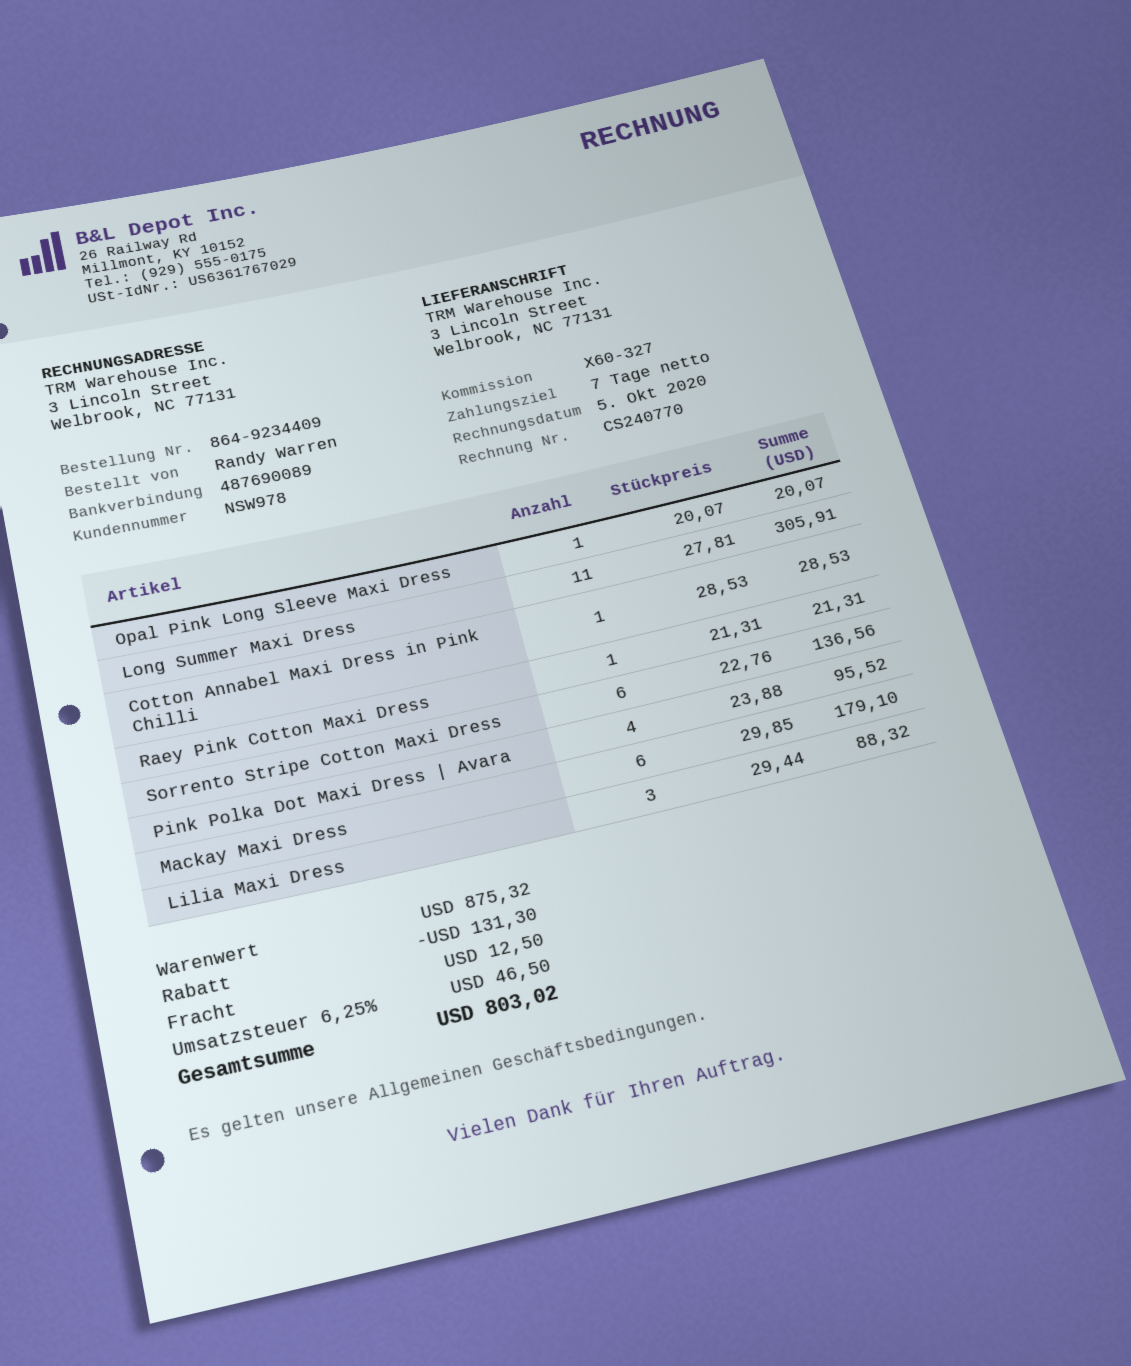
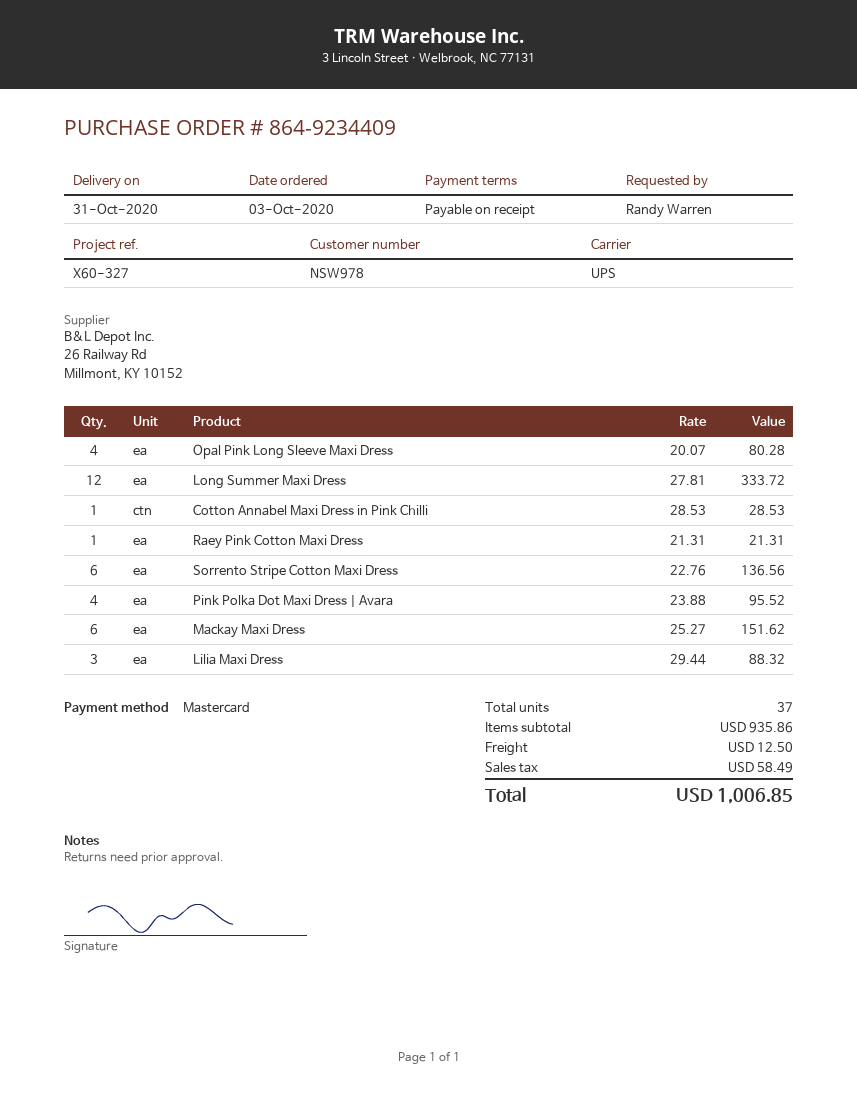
payment terms: 7 days -> on receipt
Opal Pink Long Sleeve Maxi Dress: 1 x 20.07 = 20.07 -> 4 x 20.07 = 80.28
Long Summer Maxi Dress: 11 x 27.81 = 305.91 -> 12 x 27.81 = 333.72
Mackay Maxi Dress: 6 x 29.85 = 179.10 -> 6 x 25.27 = 151.62
subtotal: 875.32 -> 935.86
discount: 131.30 -> none
tax: 46.50 -> 58.49
total: 803.02 -> 1006.85

